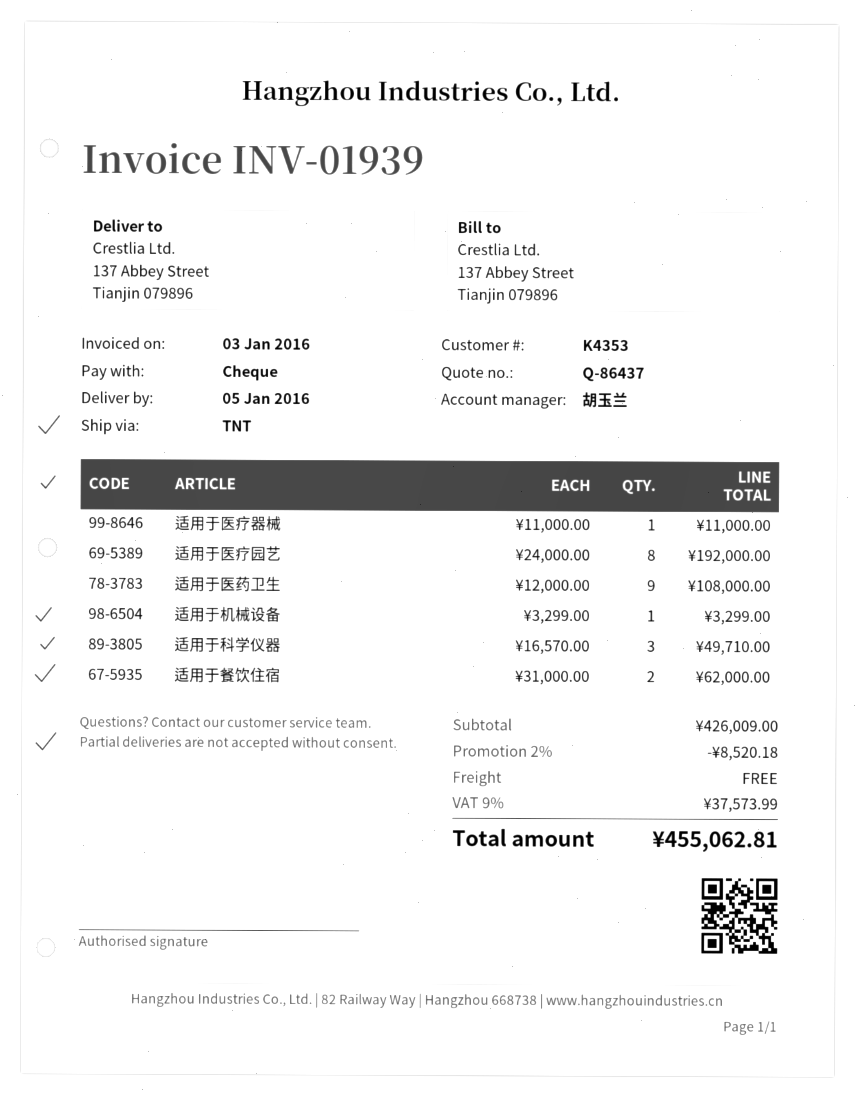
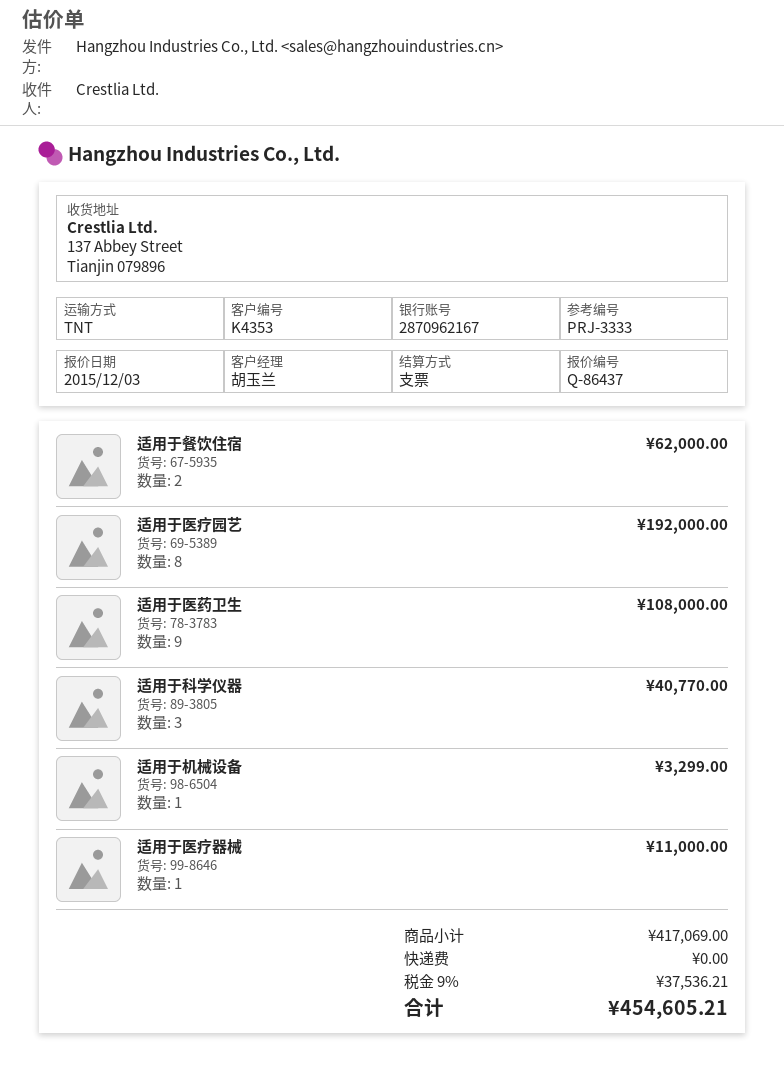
适用于科学仪器: 3 for 49710.00 -> 3 for 40770.00
subtotal: 426009.00 -> 417069.00
discount: 2% = 8520.18 -> none
tax: 9% = 37573.99 -> 9% = 37536.21
total: 455062.81 -> 454605.21

